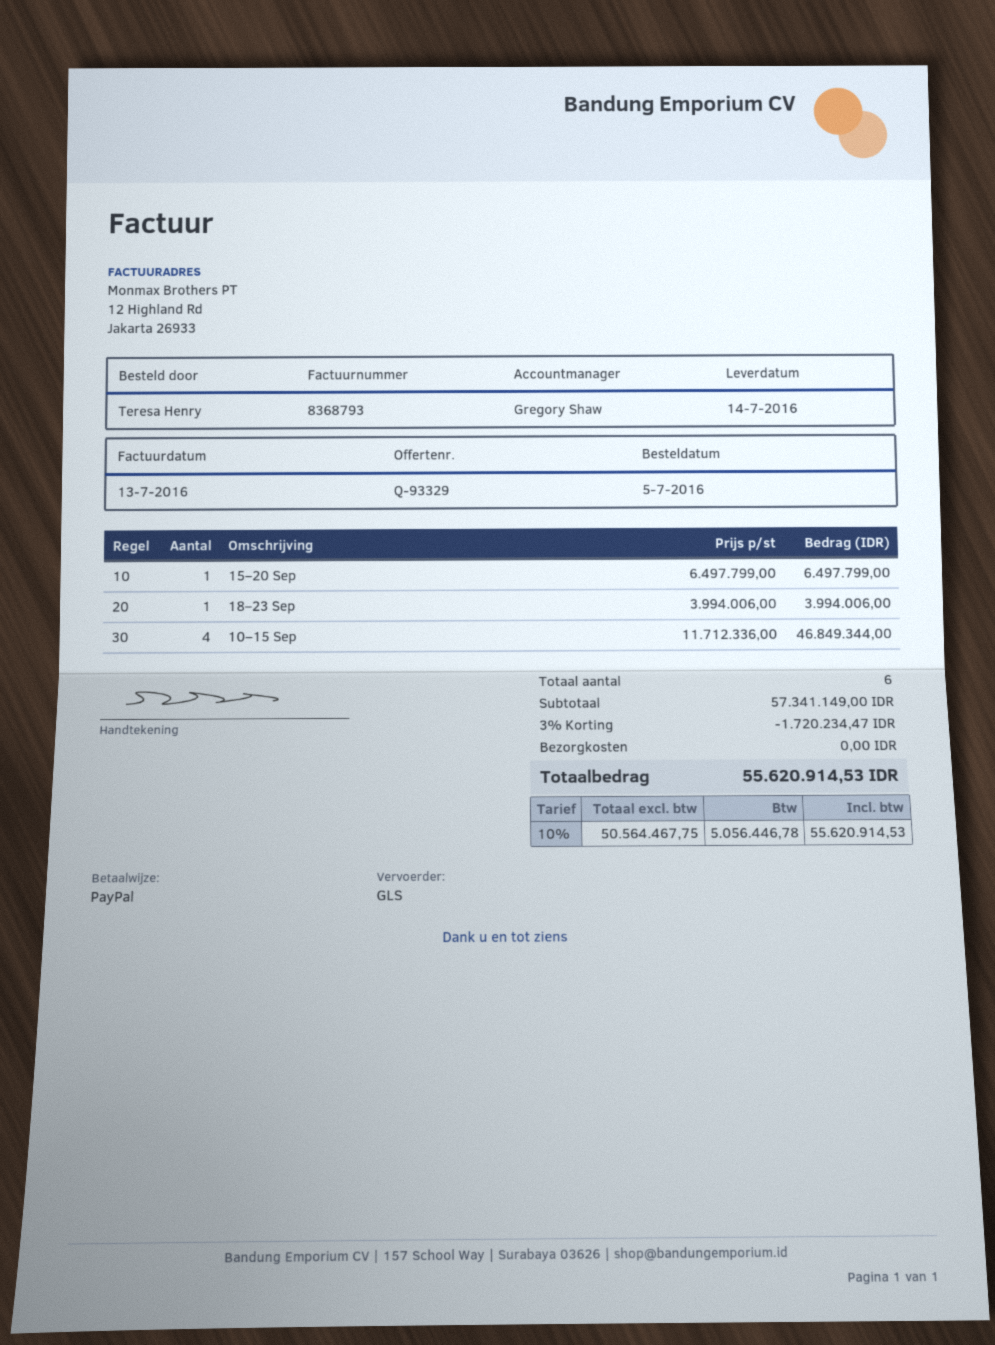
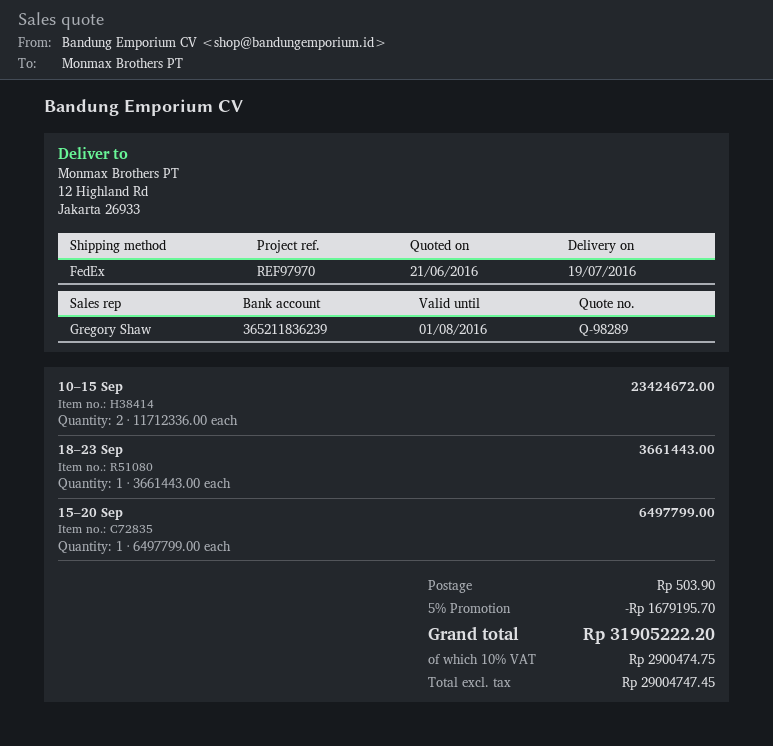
quote number: Q-93329 -> Q-98289
delivery date: 2016-07-14 -> 2016-07-19
shipping method: GLS -> FedEx
18–23 Sep: 1 x 3994006.00 = 3994006.00 -> 1 x 3661443.00 = 3661443.00
10–15 Sep: 4 x 11712336.00 = 46849344.00 -> 2 x 11712336.00 = 23424672.00
discount: 3% = 1720234.47 -> 5% = 1679195.70
shipping: 0.00 -> 503.90
net: 50564467.75 -> 29004747.45
tax: 10% = 5056446.78 -> 10% = 2900474.75
total: 55620914.53 -> 31905222.20

